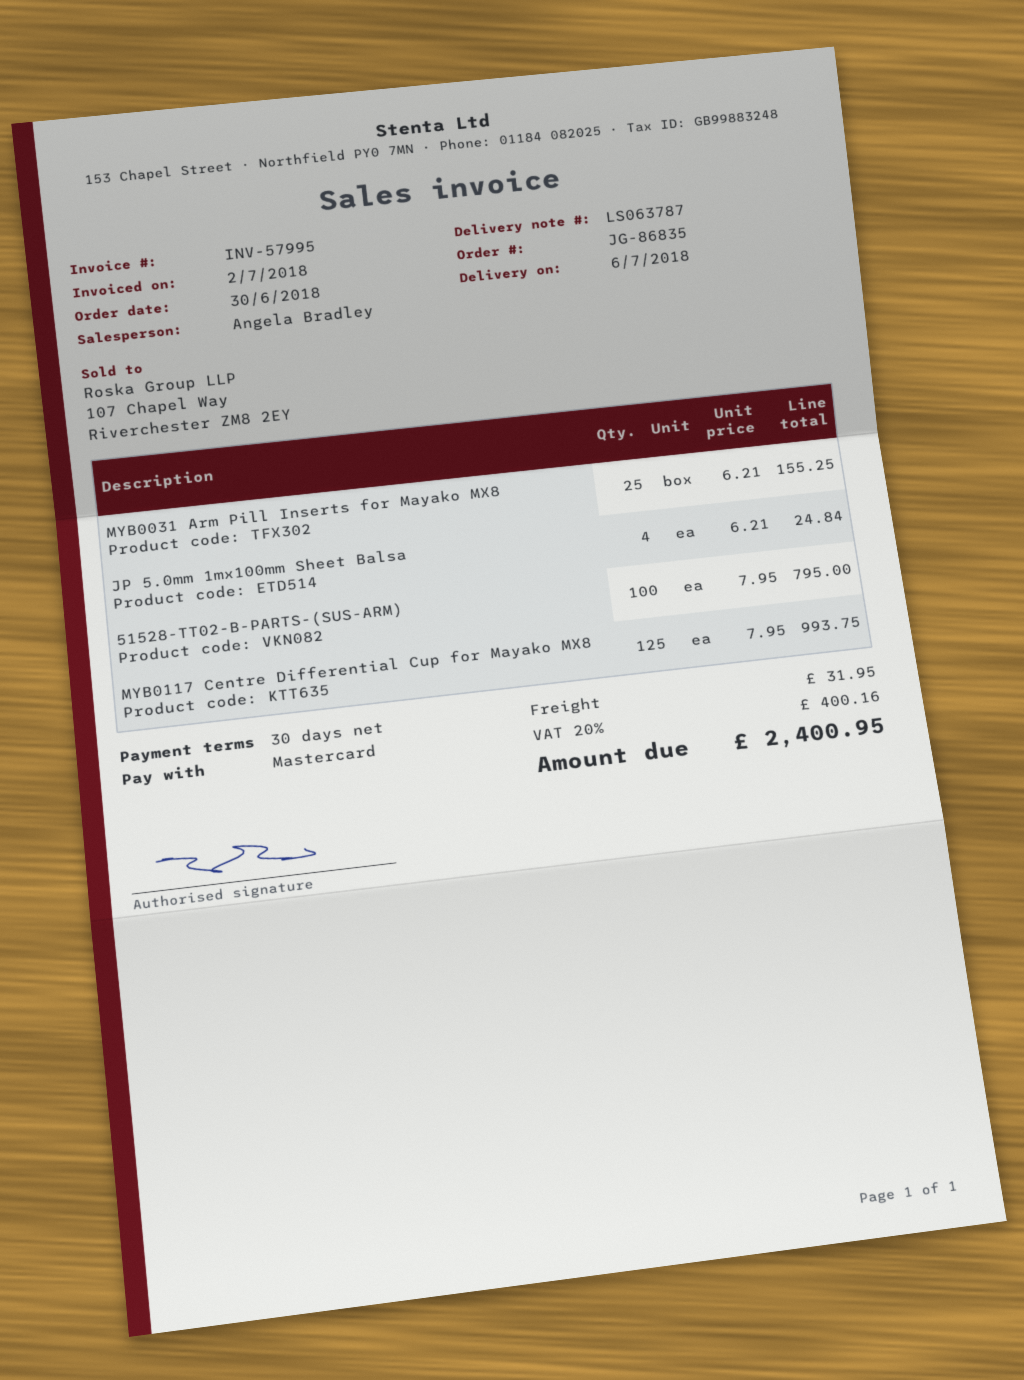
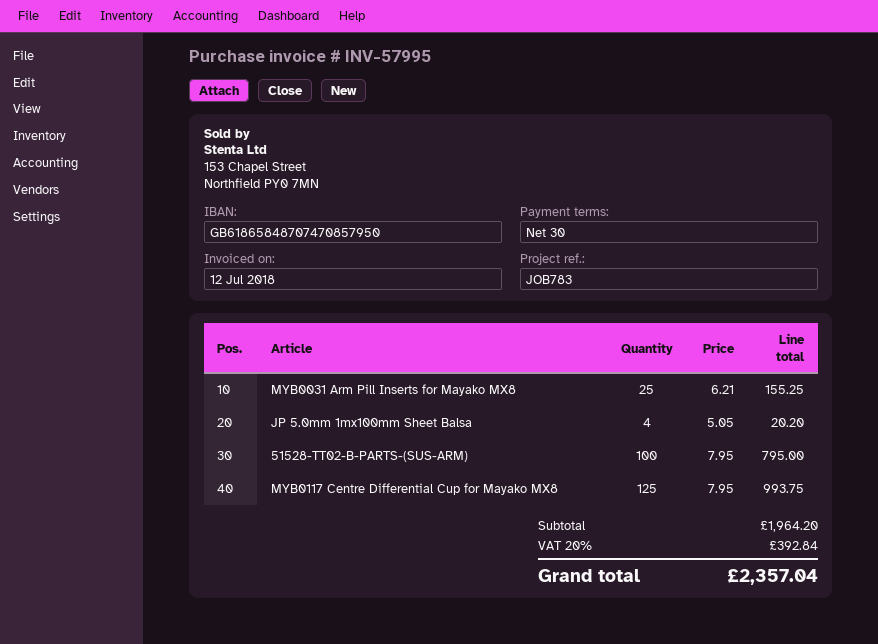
invoice date: 2018-07-02 -> 2018-07-12
JP 5.0mm 1mx100mm Sheet Balsa: 4 x 6.21 = 24.84 -> 4 x 5.05 = 20.20
shipping: 31.95 -> none
tax: 20% = 400.16 -> 20% = 392.84
total: 2400.95 -> 2357.04

